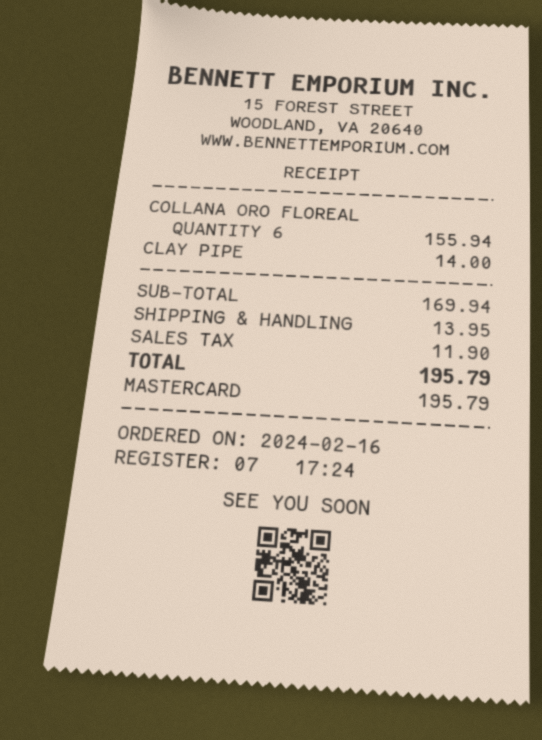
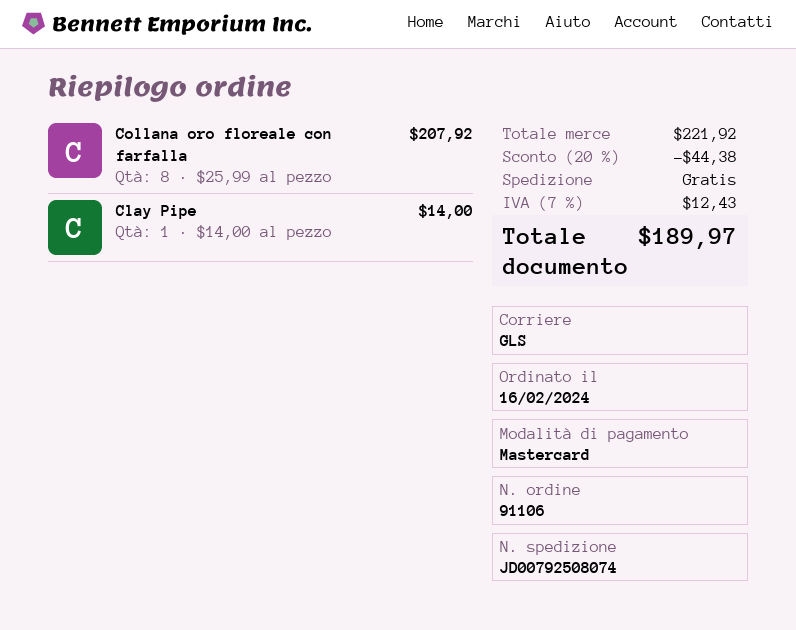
COLLANA ORO FLOREAL: 6 for 155.94 -> 8 for 207.92
subtotal: 169.94 -> 221.92
discount: none -> 20% = 44.38
shipping: 13.95 -> 0.00
tax: 11.90 -> 12.43
total: 195.79 -> 189.97

